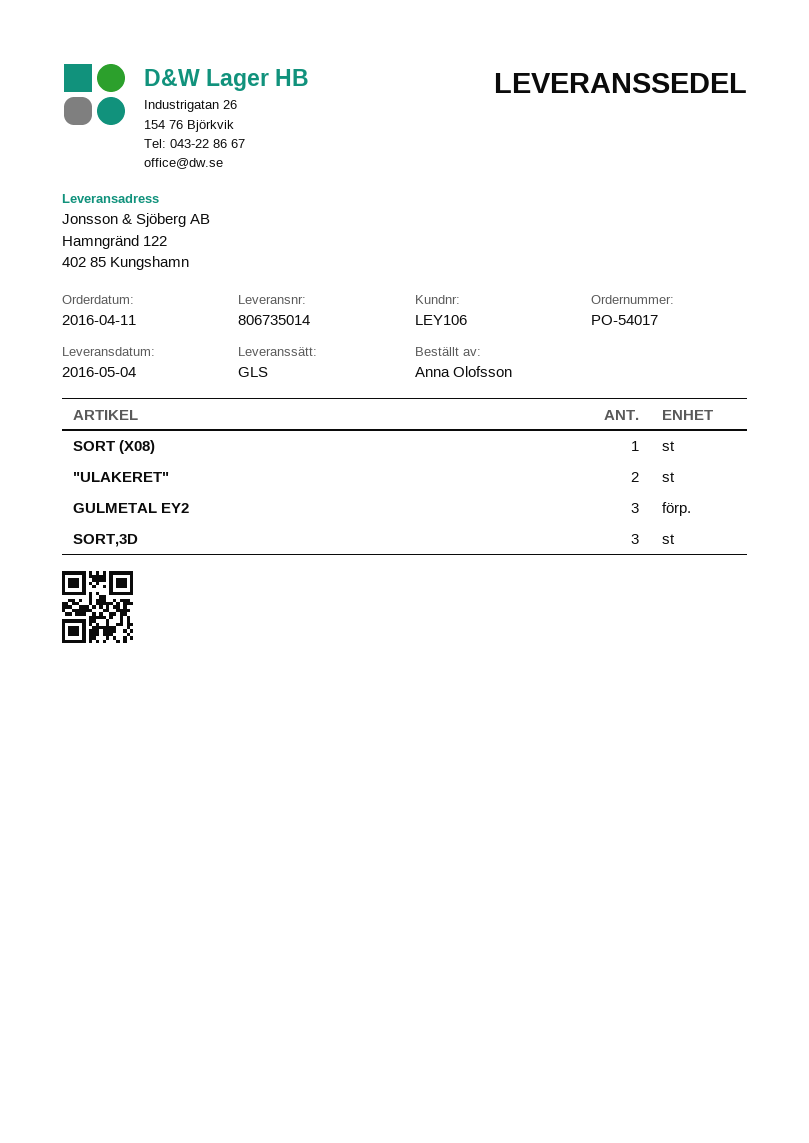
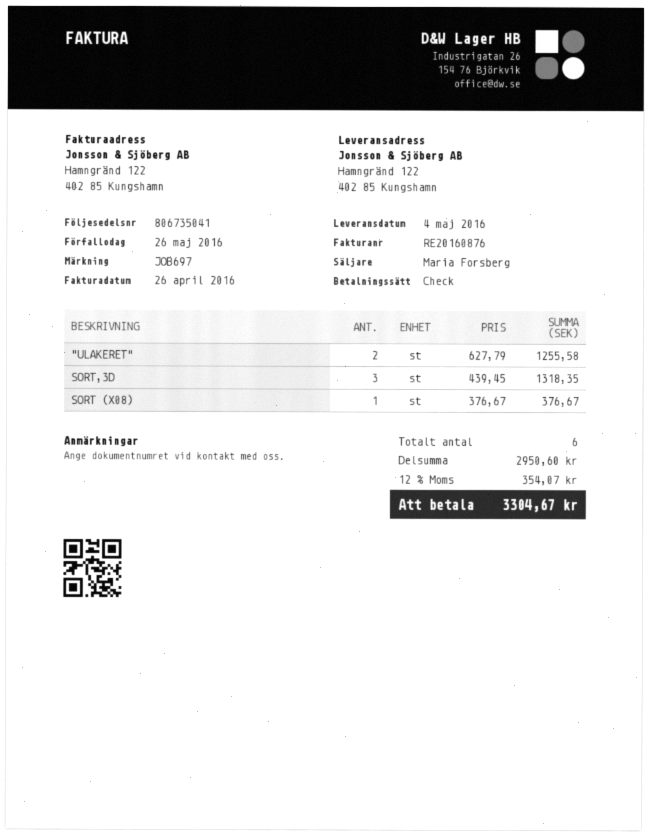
delivery note number: 806735014 -> 806735041
GULMETAL EY2: 3 -> none

